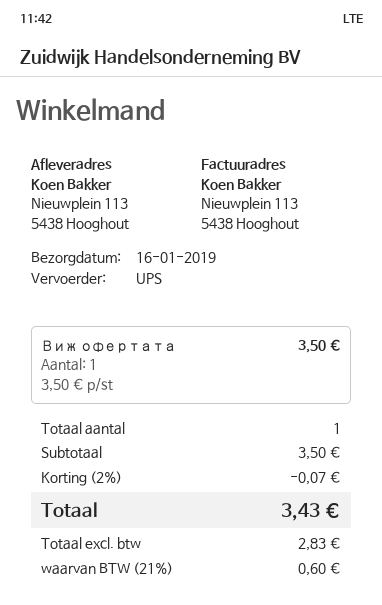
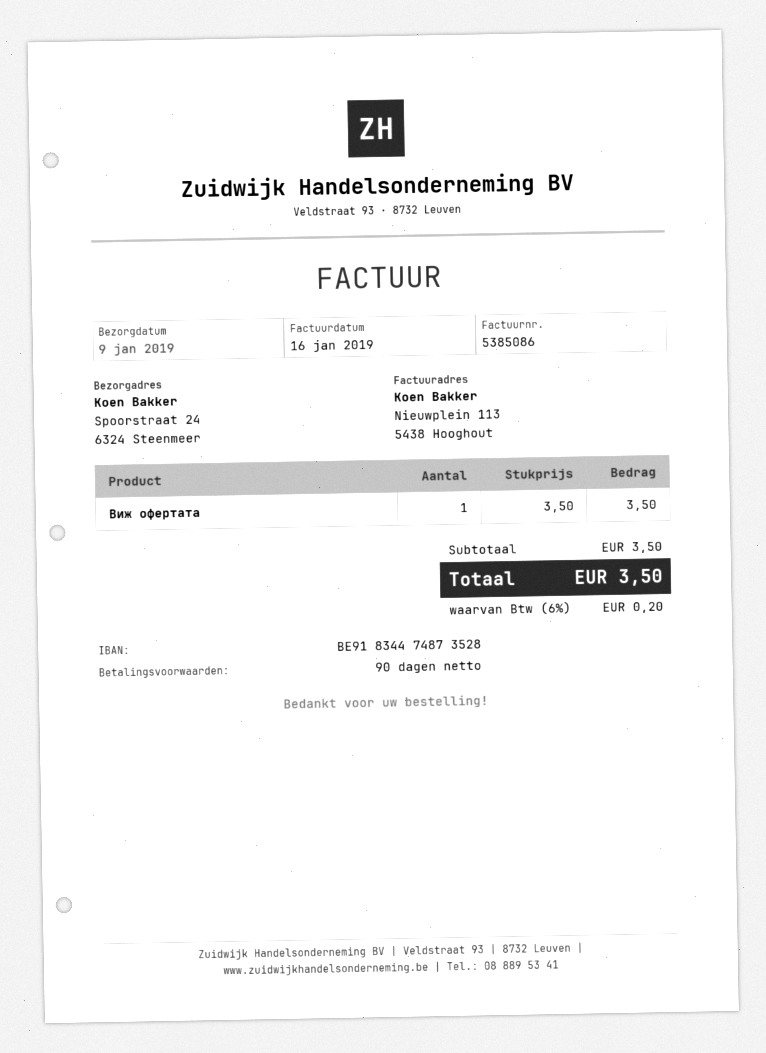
delivery date: 2019-01-16 -> 2019-01-09
ship to: Nieuwplein 113, 5438 Hooghout -> Spoorstraat 24, 6324 Steenmeer
discount: 2% = 0.07 -> none
tax: 21% = 0.60 -> 6% = 0.20
total: 3.43 -> 3.50

